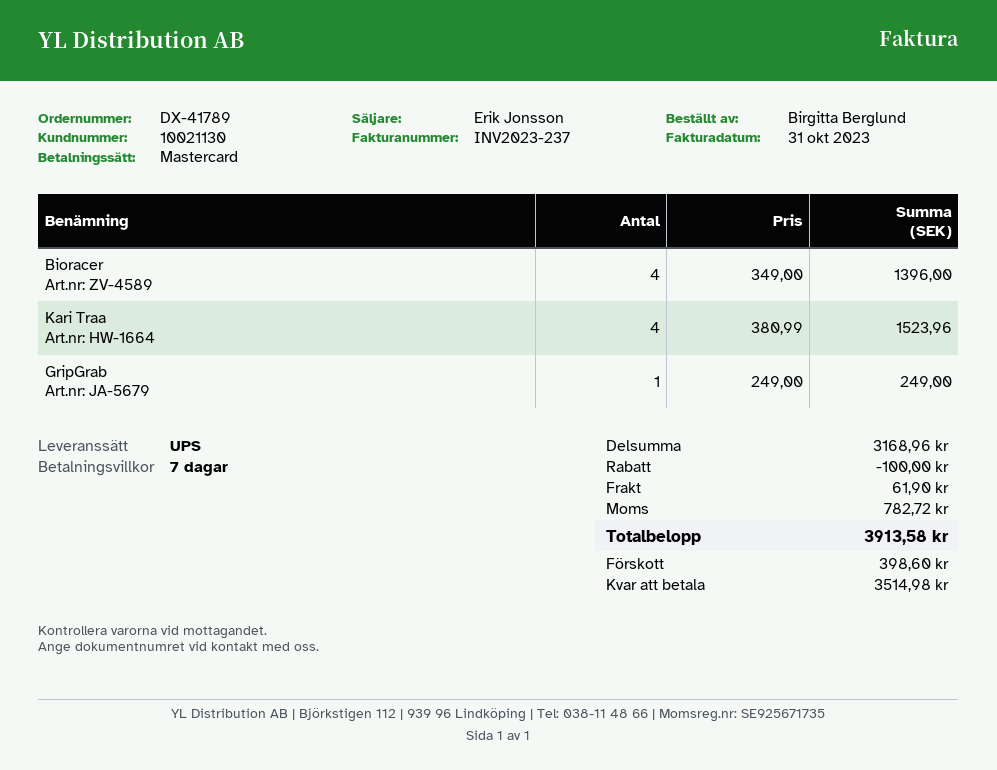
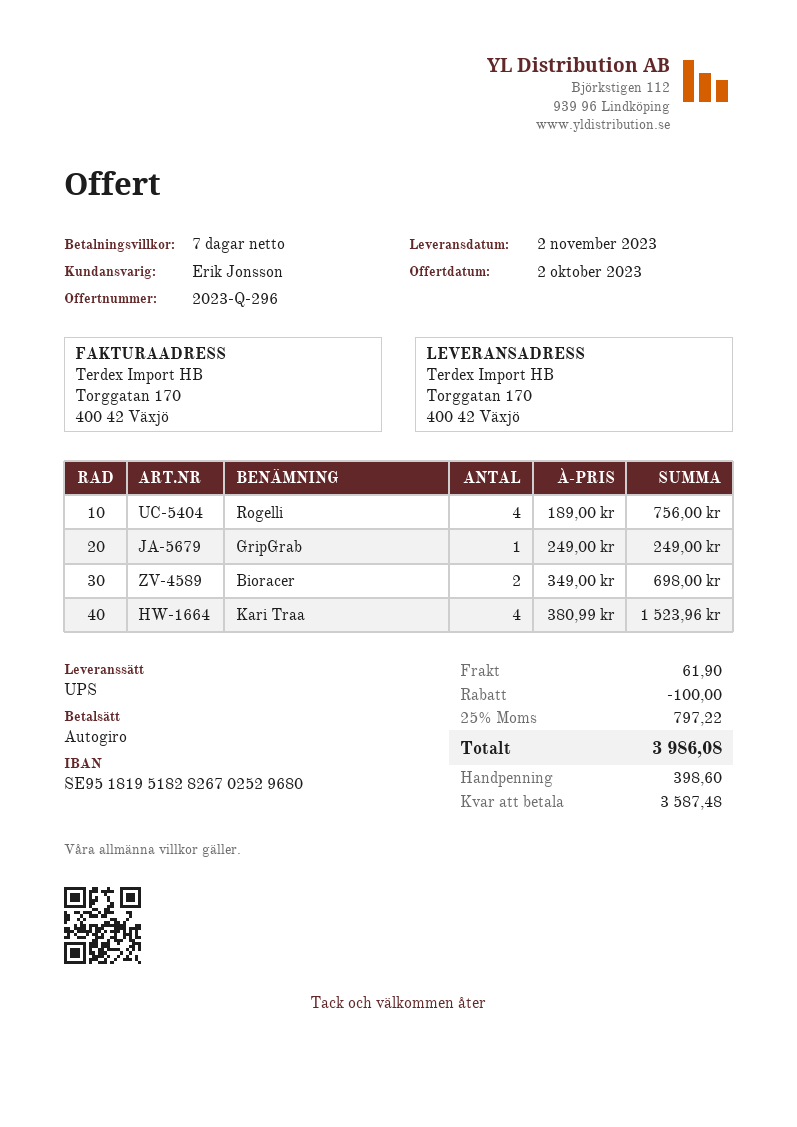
payment method: Mastercard -> direct debit
Bioracer: 4 x 349.00 = 1396.00 -> 2 x 349.00 = 698.00
Rogelli: none -> 4 x 189.00 = 756.00
tax: 782.72 -> 797.22
total: 3913.58 -> 3986.08
balance: 3514.98 -> 3587.48

